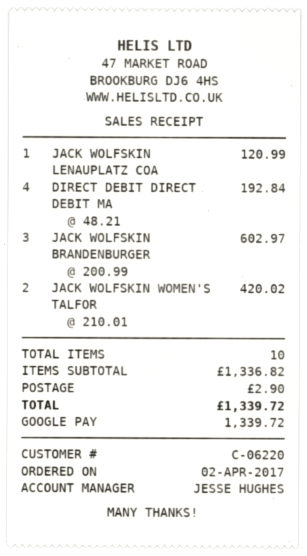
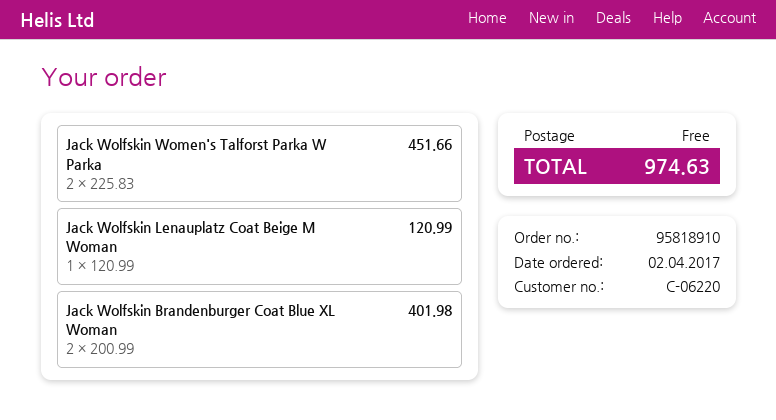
DIRECT DEBIT DIRECT DEBIT MA: 4 x 48.21 = 192.84 -> none
JACK WOLFSKIN BRANDENBURGER: 3 x 200.99 = 602.97 -> 2 x 200.99 = 401.98
JACK WOLFSKIN WOMEN'S TALFOR: 2 x 210.01 = 420.02 -> 2 x 225.83 = 451.66
shipping: 2.90 -> 0.00
total: 1339.72 -> 974.63

